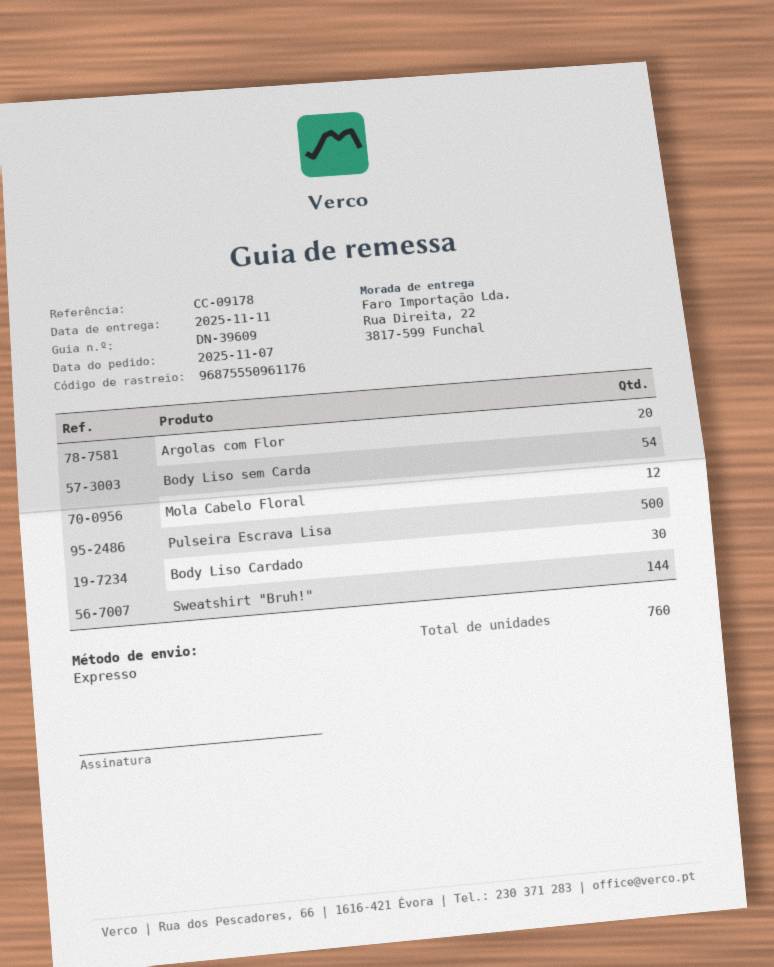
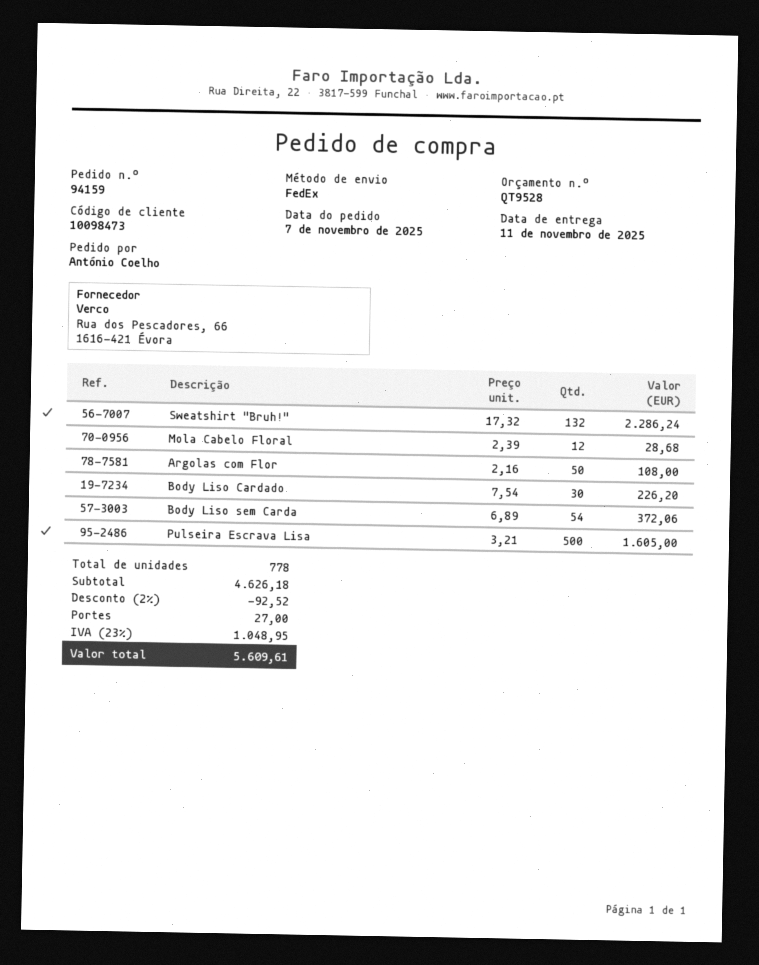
shipping method: express -> FedEx
Argolas com Flor: 20 -> 50
Sweatshirt "Bruh!": 144 -> 132
total quantity: 760 -> 778

